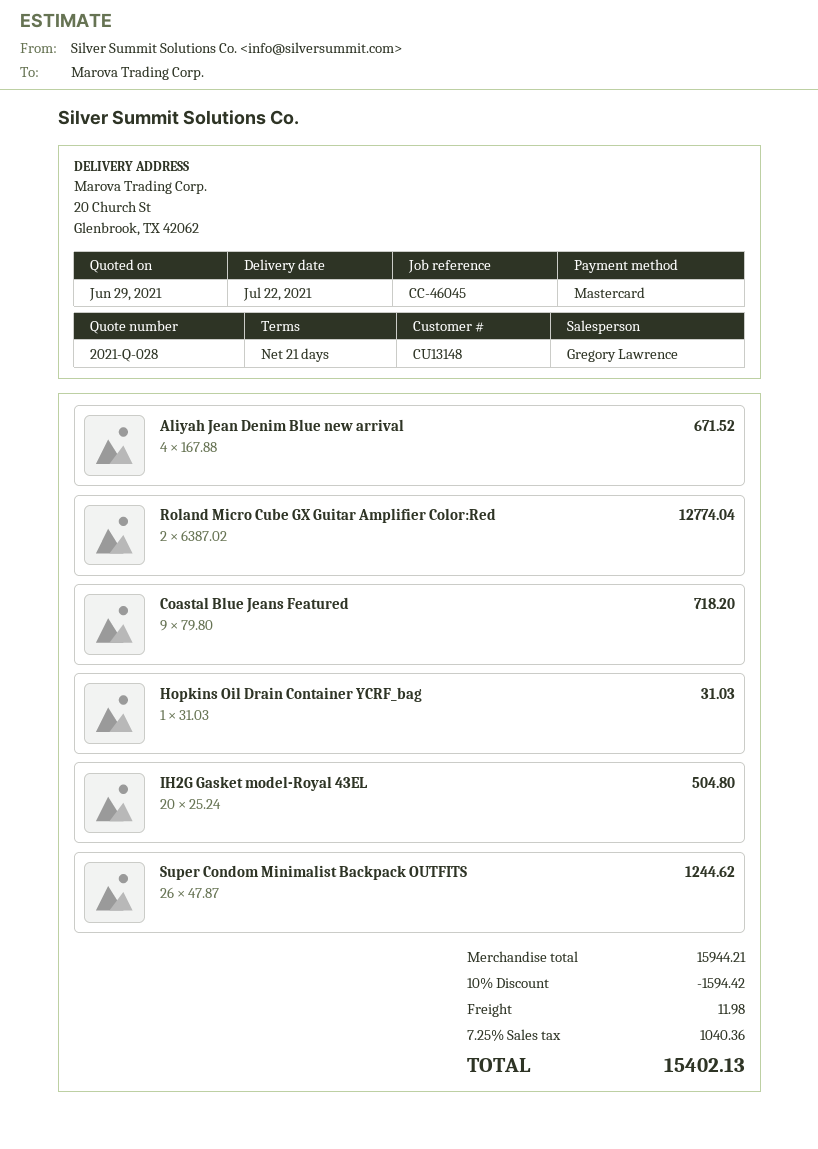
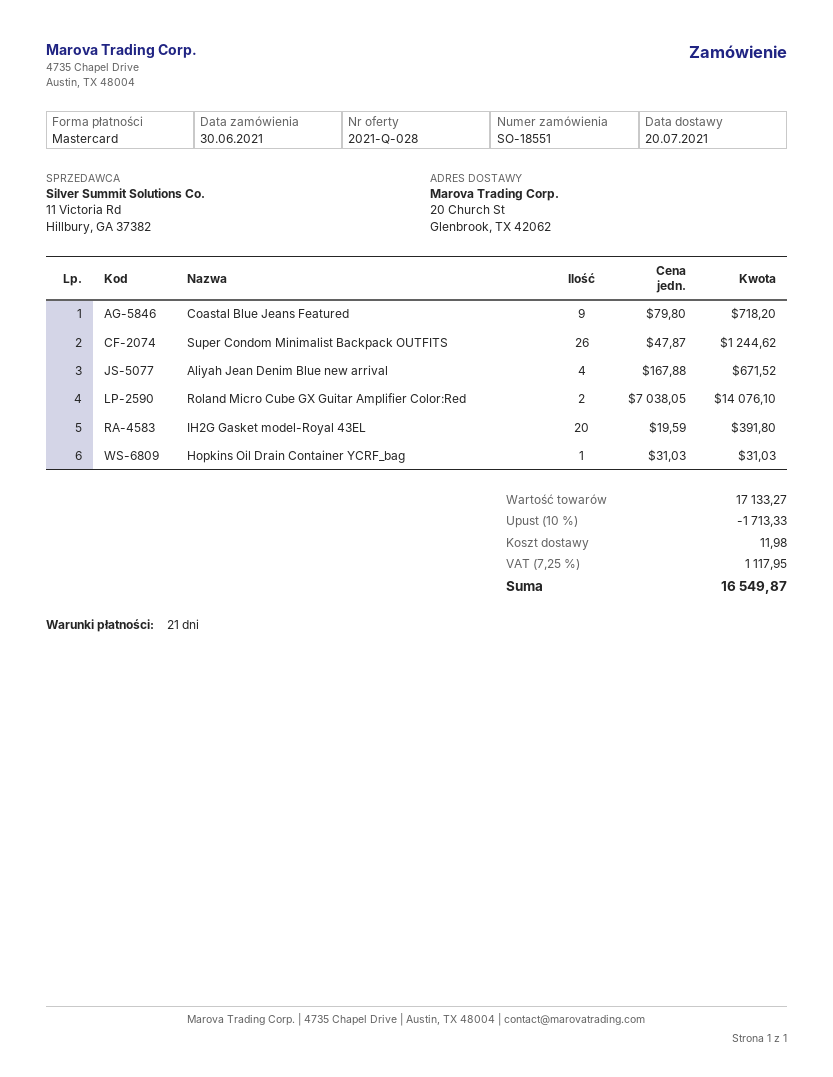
delivery date: 2021-07-22 -> 2021-07-20
Roland Micro Cube GX Guitar Amplifier Color:Red: 2 x 6387.02 = 12774.04 -> 2 x 7038.05 = 14076.10
IH2G Gasket model-Royal 43EL: 20 x 25.24 = 504.80 -> 20 x 19.59 = 391.80
subtotal: 15944.21 -> 17133.27
discount: 10% = 1594.42 -> 10% = 1713.33
tax: 7.25% = 1040.36 -> 7.25% = 1117.95
total: 15402.13 -> 16549.87

